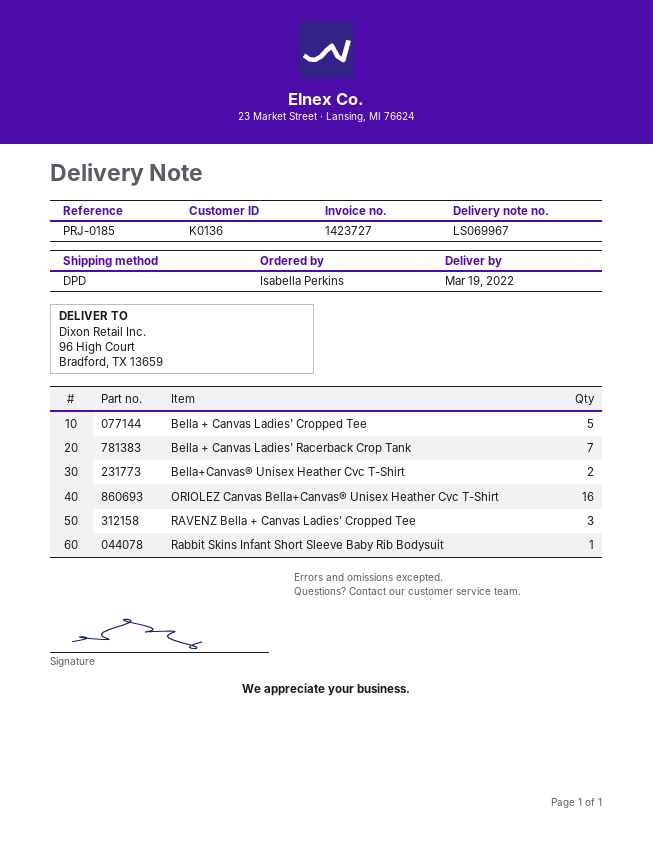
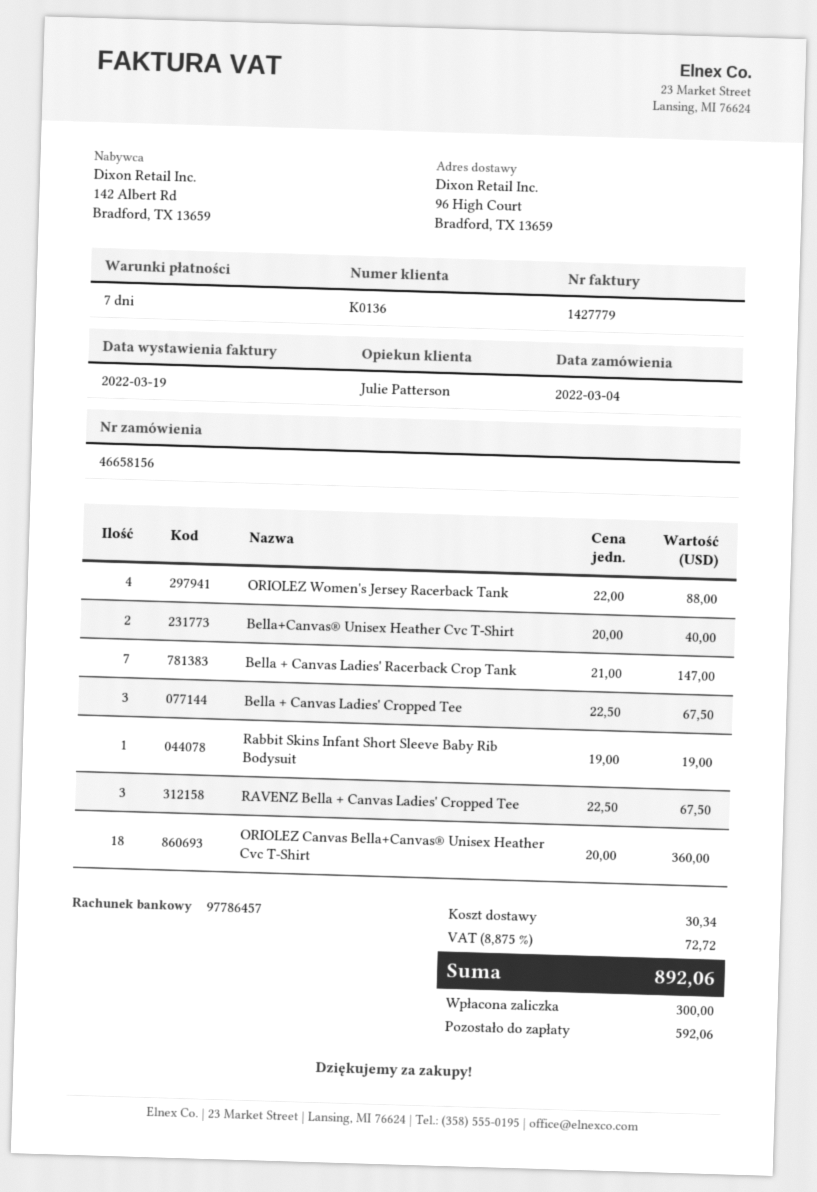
invoice number: 1423727 -> 1427779
Bella + Canvas Ladies' Cropped Tee: 5 -> 3
ORIOLEZ Canvas Bella+Canvas® Unisex Heather Cvc T-Shirt: 16 -> 18
ORIOLEZ Women's Jersey Racerback Tank: none -> 4

